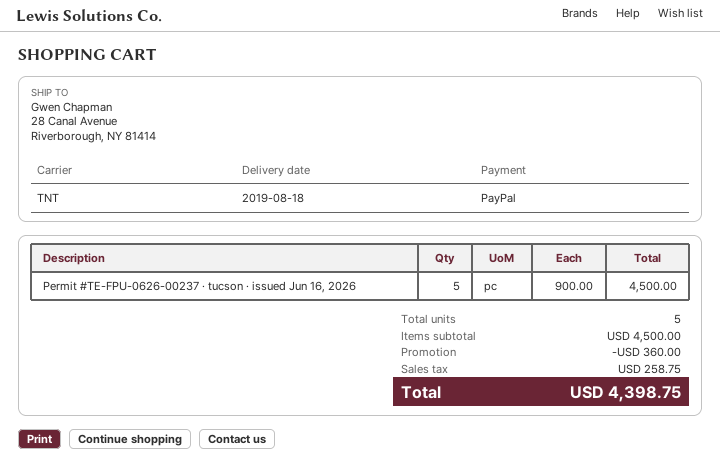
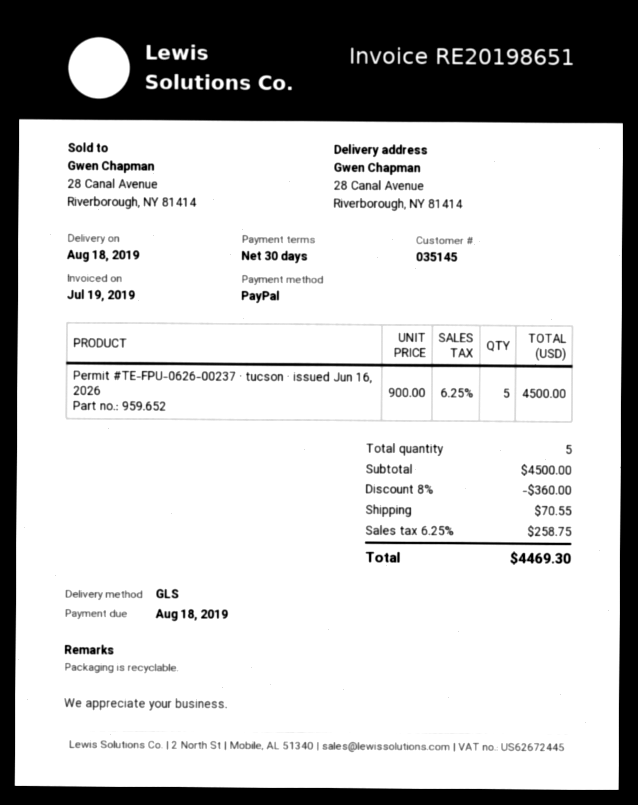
shipping method: TNT -> GLS
shipping: none -> 70.55
total: 4398.75 -> 4469.30

